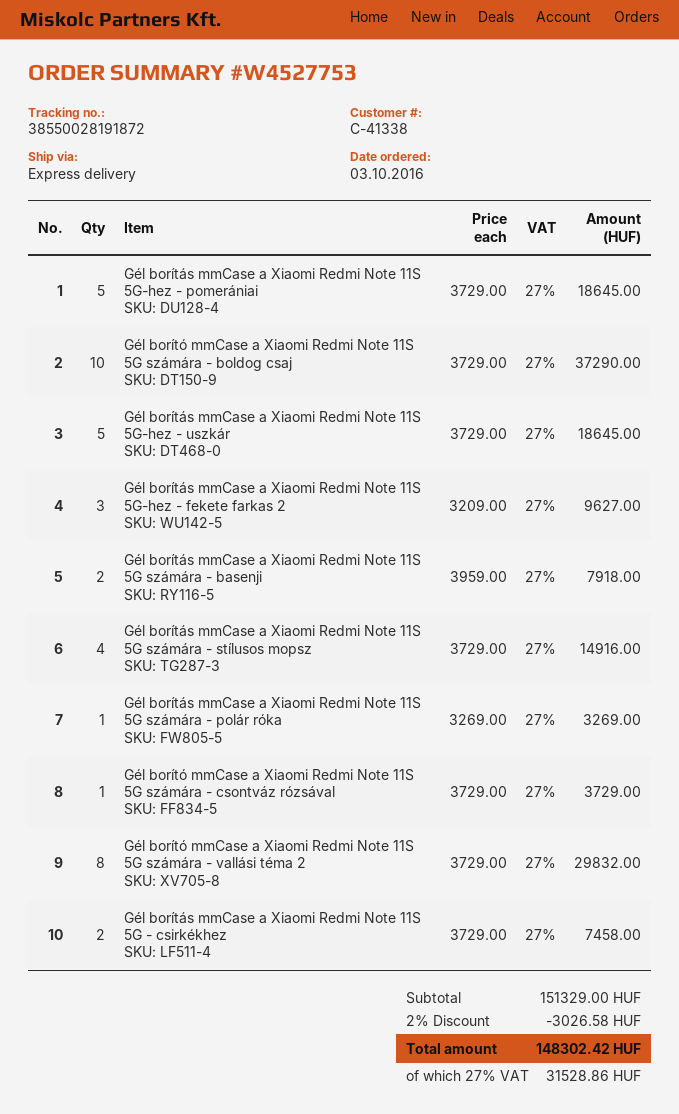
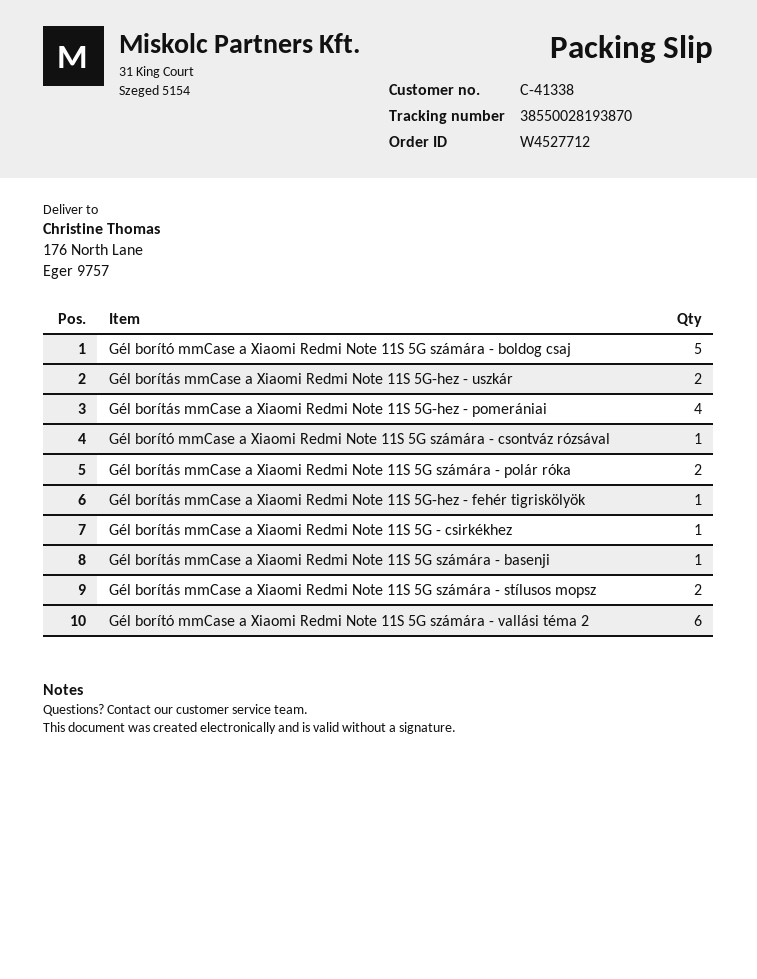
order number: W4527753 -> W4527712
tracking number: 38550028191872 -> 38550028193870
Gél borítás mmCase a Xiaomi Redmi Note 11S 5G-hez - pomerániai: 5 -> 4
Gél borító mmCase a Xiaomi Redmi Note 11S 5G számára - boldog csaj: 10 -> 5
Gél borítás mmCase a Xiaomi Redmi Note 11S 5G-hez - uszkár: 5 -> 2
Gél borítás mmCase a Xiaomi Redmi Note 11S 5G-hez - fekete farkas 2: 3 -> none
Gél borítás mmCase a Xiaomi Redmi Note 11S 5G számára - basenji: 2 -> 1
Gél borítás mmCase a Xiaomi Redmi Note 11S 5G számára - stílusos mopsz: 4 -> 2
Gél borítás mmCase a Xiaomi Redmi Note 11S 5G számára - polár róka: 1 -> 2
Gél borító mmCase a Xiaomi Redmi Note 11S 5G számára - vallási téma 2: 8 -> 6
Gél borítás mmCase a Xiaomi Redmi Note 11S 5G - csirkékhez: 2 -> 1
Gél borítás mmCase a Xiaomi Redmi Note 11S 5G-hez - fehér tigriskölyök: none -> 1

